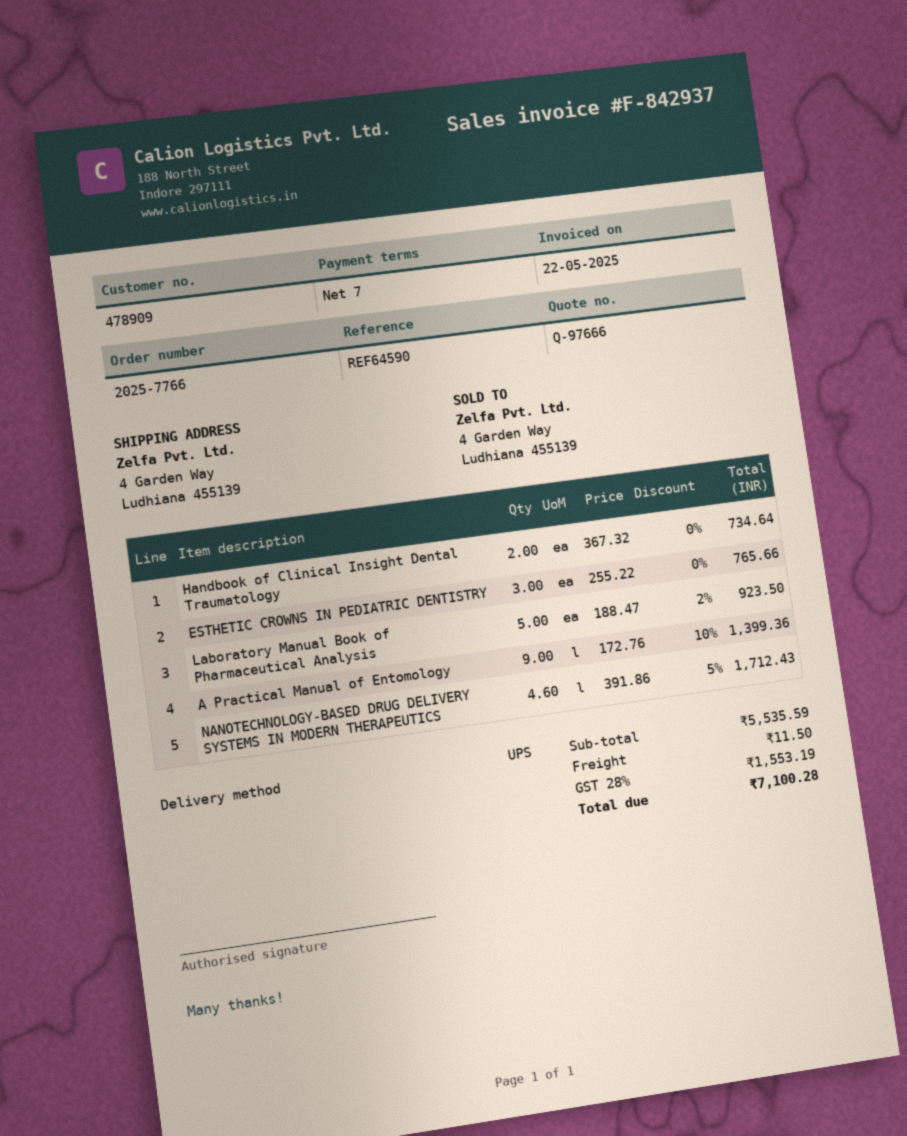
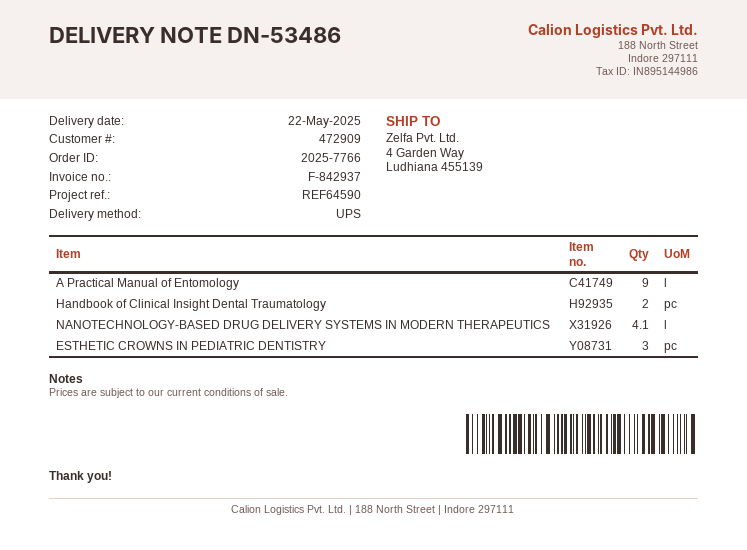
customer number: 478909 -> 472909
Laboratory Manual Book of Pharmaceutical Analysis: 5 -> none
NANOTECHNOLOGY-BASED DRUG DELIVERY SYSTEMS IN MODERN THERAPEUTICS: 4.6 -> 4.1

